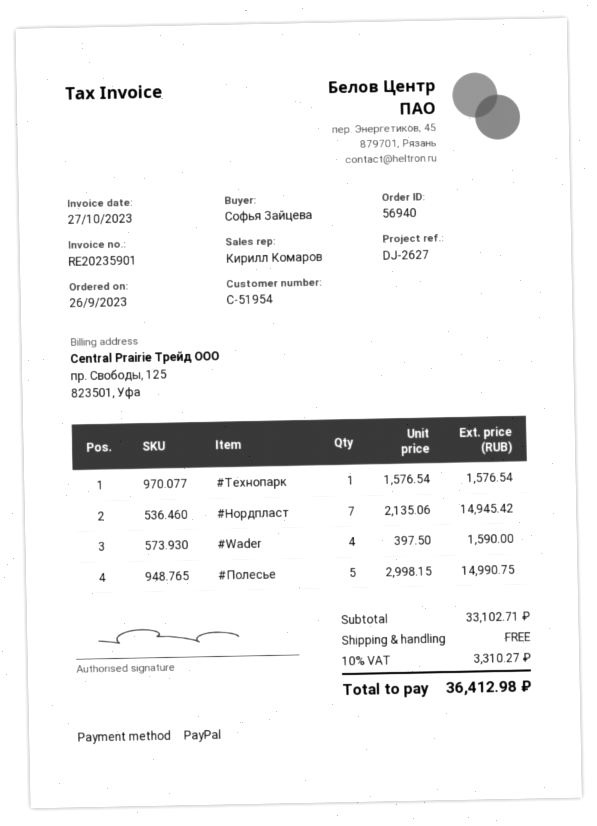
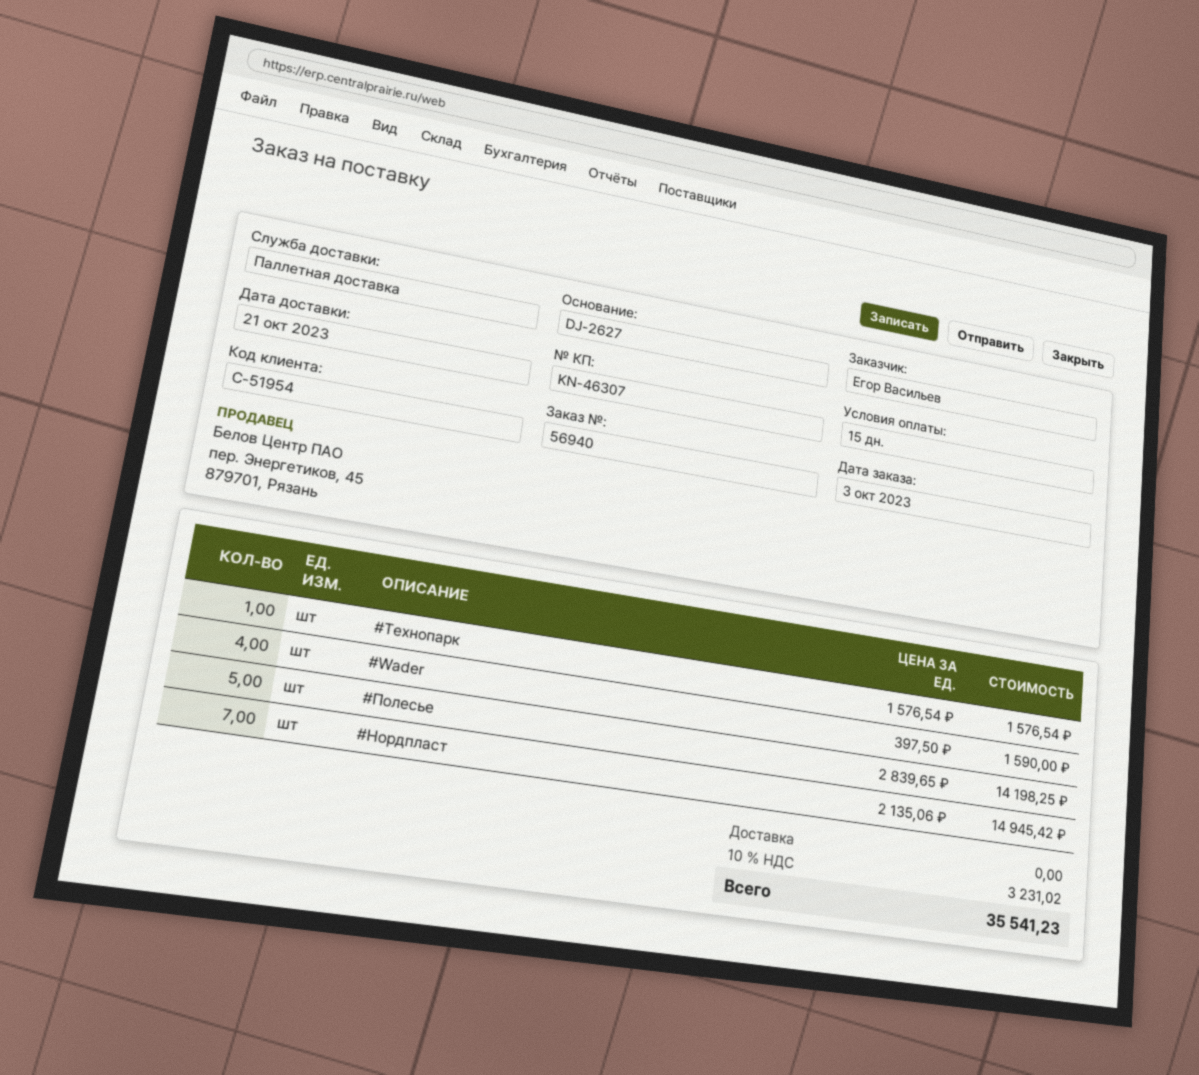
order date: 2023-09-26 -> 2023-10-03
ordered by: Софья Зайцева -> Егор Васильев
#Полесье: 5 x 2998.15 = 14990.75 -> 5 x 2839.65 = 14198.25
tax: 10% = 3310.27 -> 10% = 3231.02
total: 36412.98 -> 35541.23

